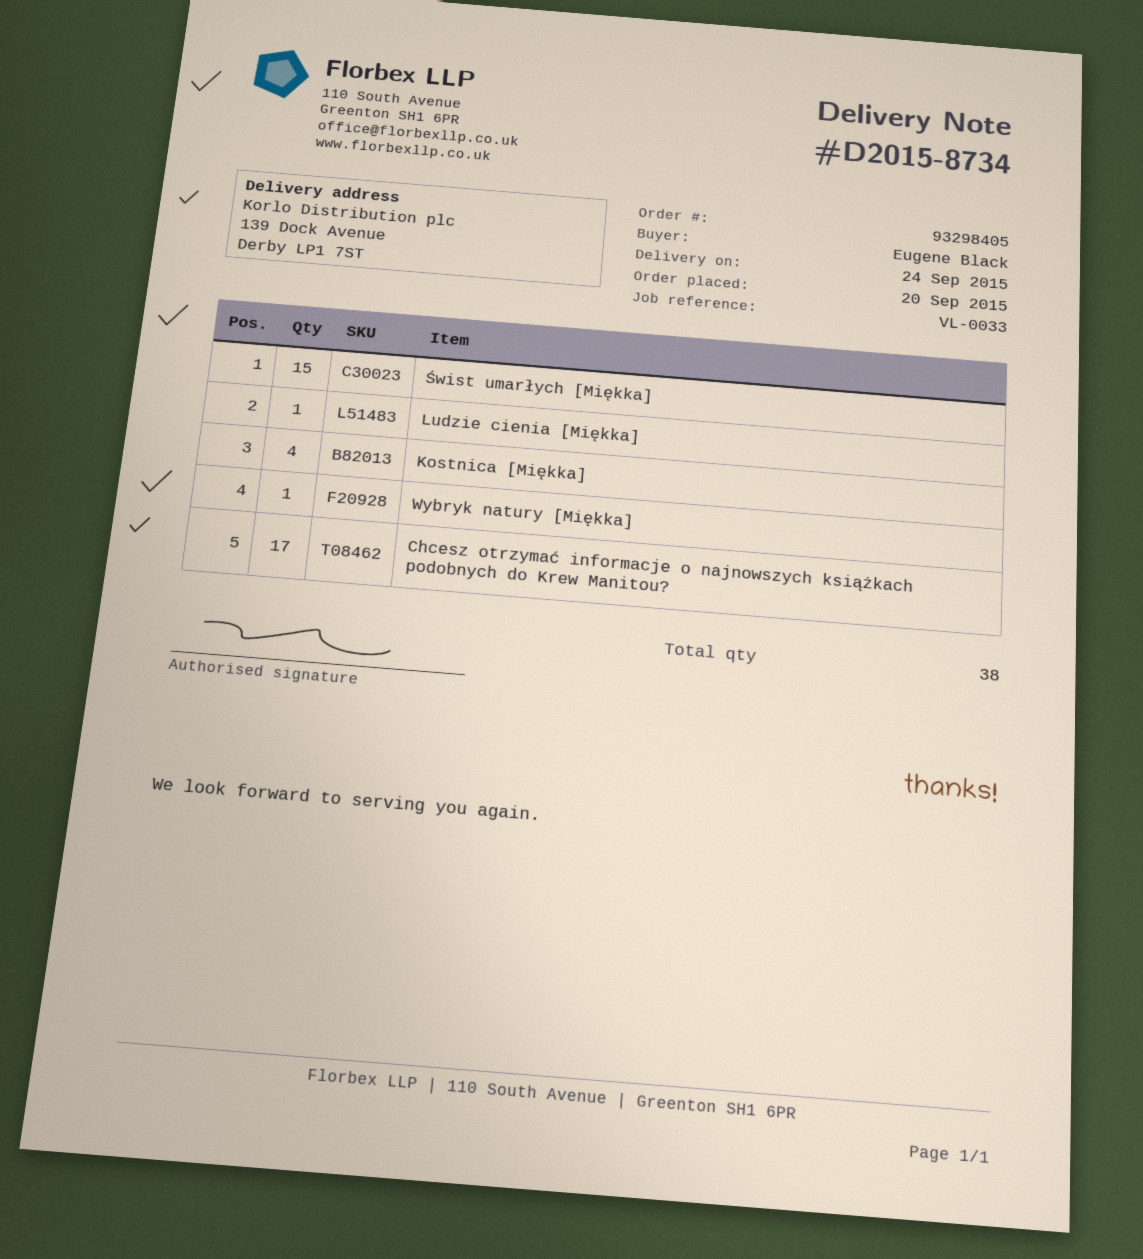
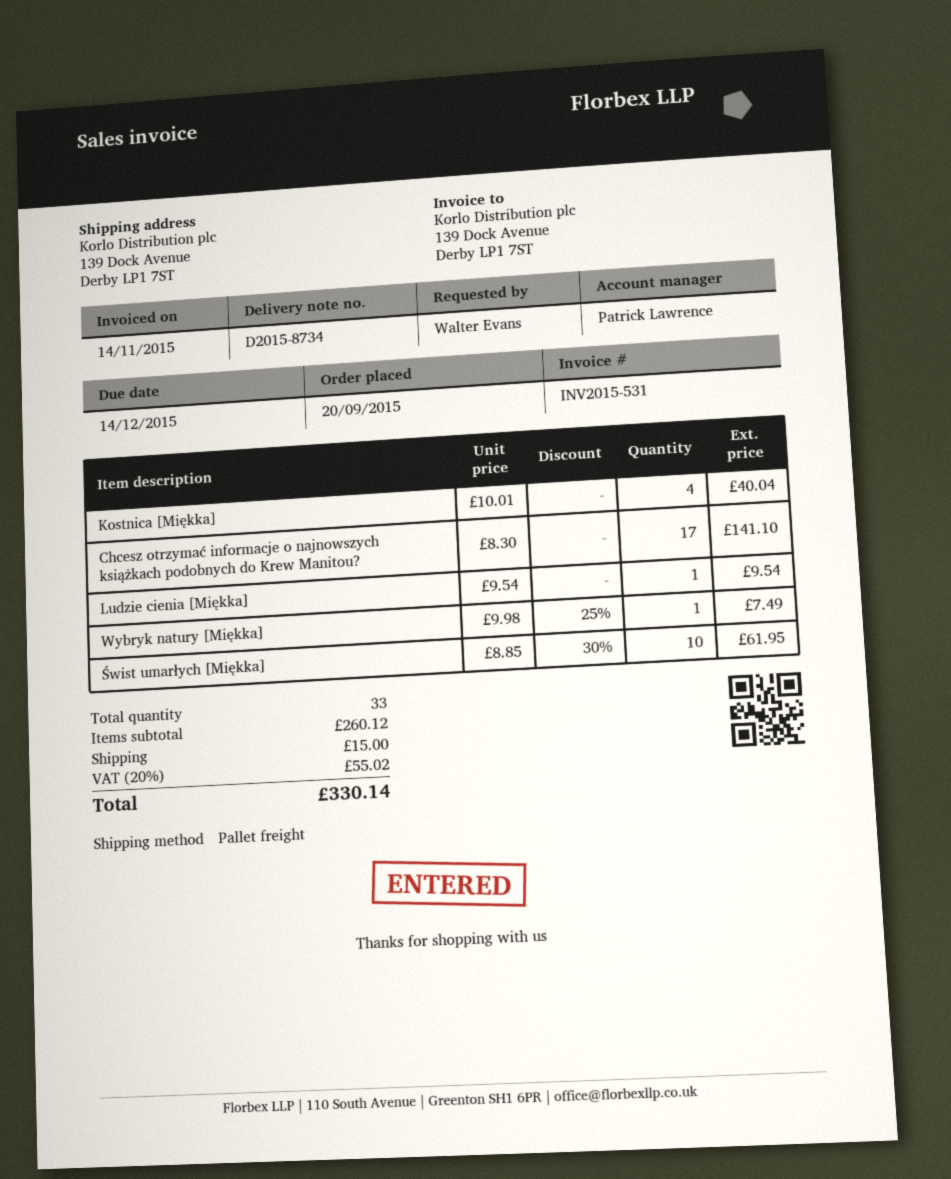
ordered by: Eugene Black -> Walter Evans
Świst umarłych [Miękka]: 15 -> 10
total quantity: 38 -> 33

